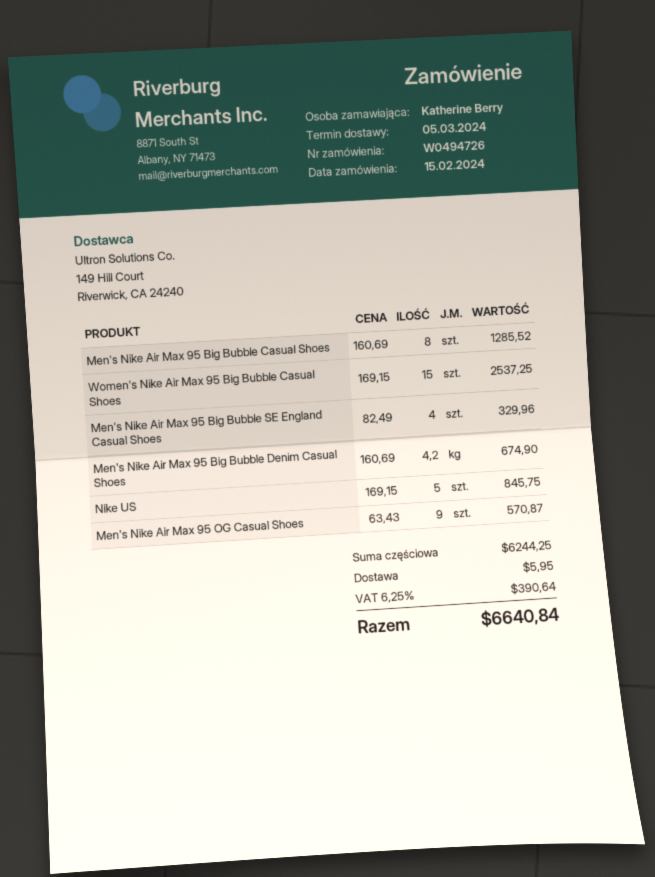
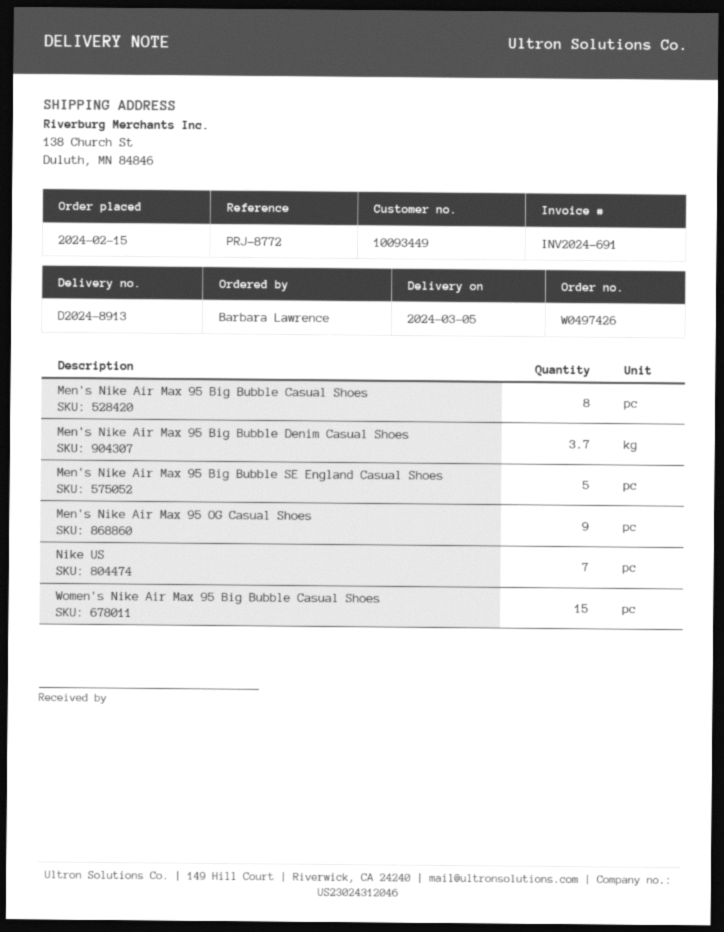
order number: W0494726 -> W0497426
ordered by: Katherine Berry -> Barbara Lawrence
Men's Nike Air Max 95 Big Bubble SE England Casual Shoes: 4 -> 5
Men's Nike Air Max 95 Big Bubble Denim Casual Shoes: 4.2 -> 3.7
Nike US: 5 -> 7

